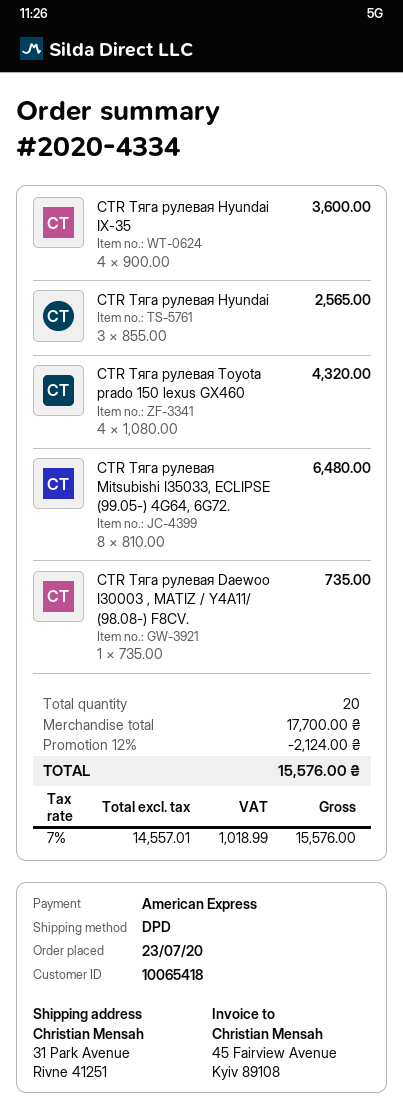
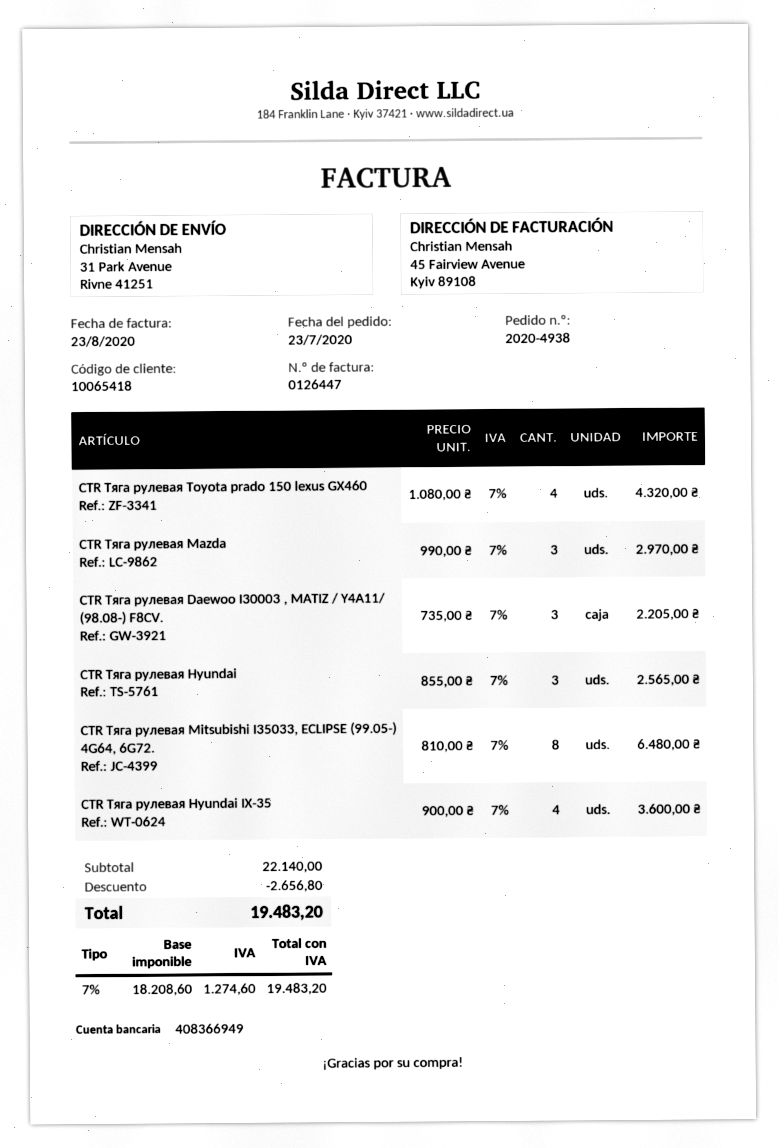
order number: 2020-4334 -> 2020-4938
CTR Тяга рулевая Daewoo I30003 , MATIZ / Y4A11/ (98.08-) F8CV.: 1 x 735.00 = 735.00 -> 3 x 735.00 = 2205.00
CTR Тяга рулевая Mazda: none -> 3 x 990.00 = 2970.00
subtotal: 17700.00 -> 22140.00
discount: 2124.00 -> 2656.80
net: 14557.01 -> 18208.60
tax: 7% = 1018.99 -> 7% = 1274.60
total: 15576.00 -> 19483.20

